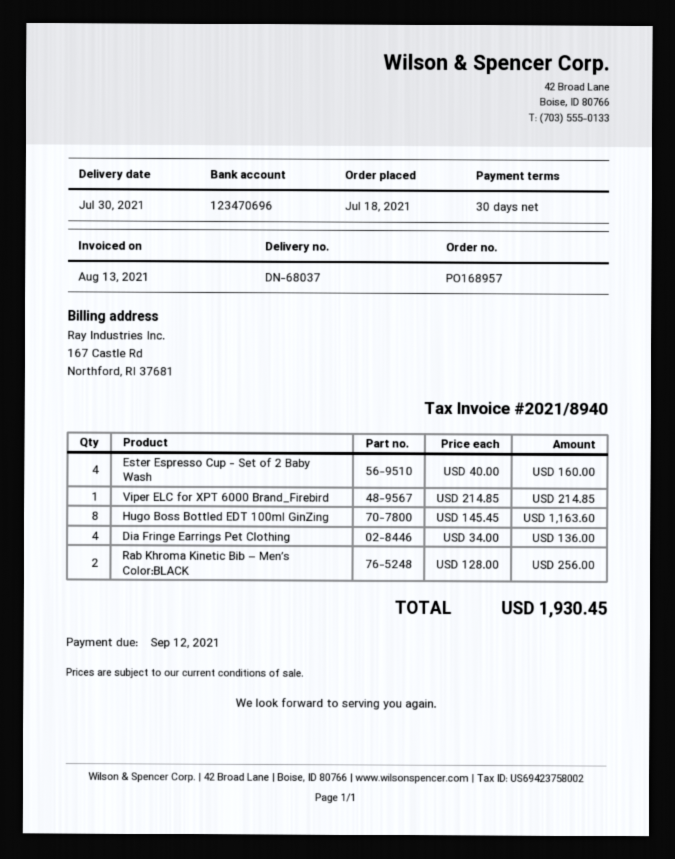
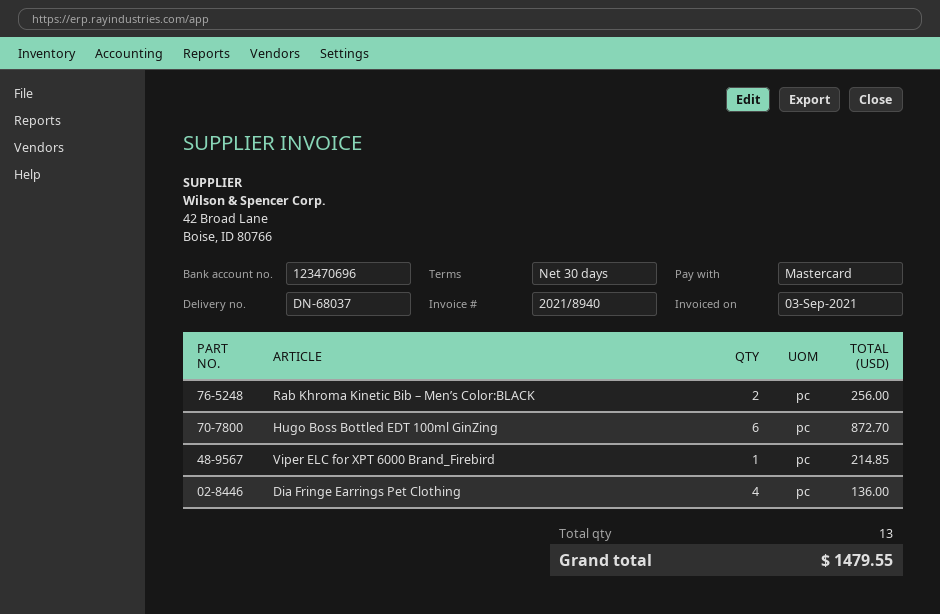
invoice date: 2021-08-13 -> 2021-09-03
Ester Espresso Cup - Set of 2 Baby Wash: 4 for 160.00 -> none
Hugo Boss Bottled EDT 100ml GinZing: 8 for 1163.60 -> 6 for 872.70
total: 1930.45 -> 1479.55

